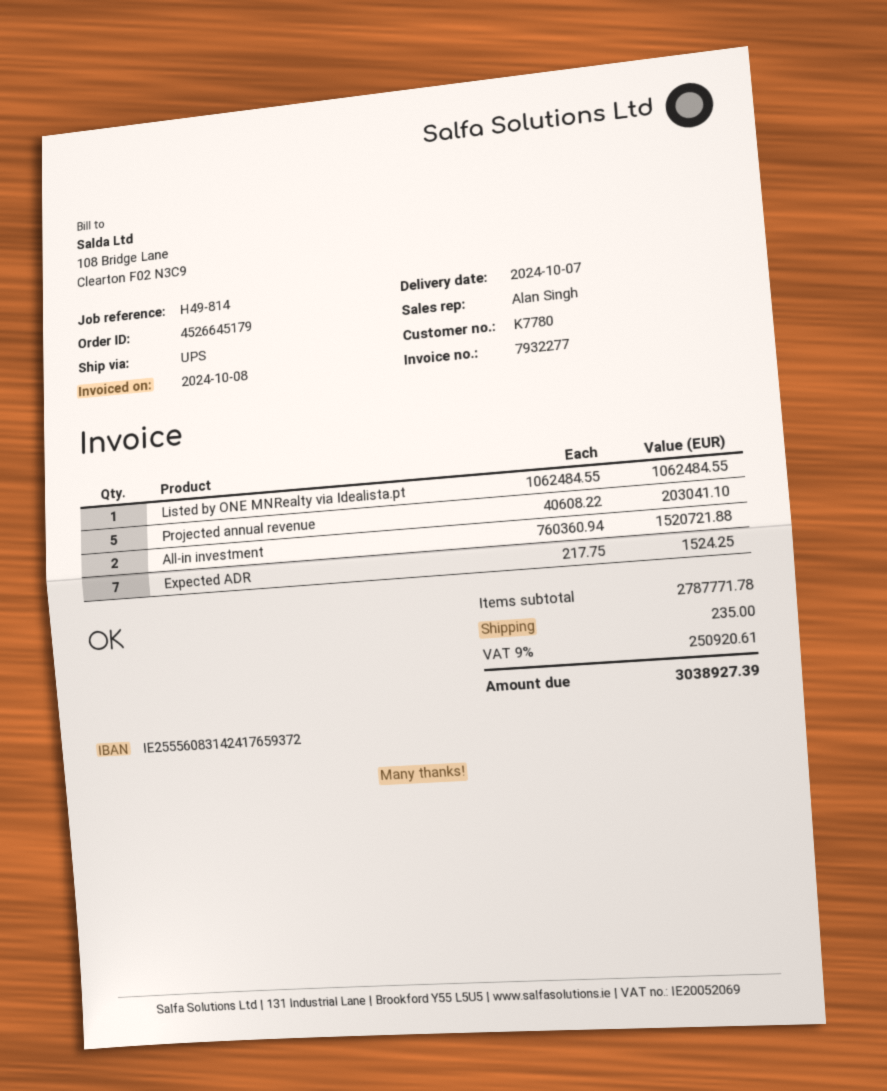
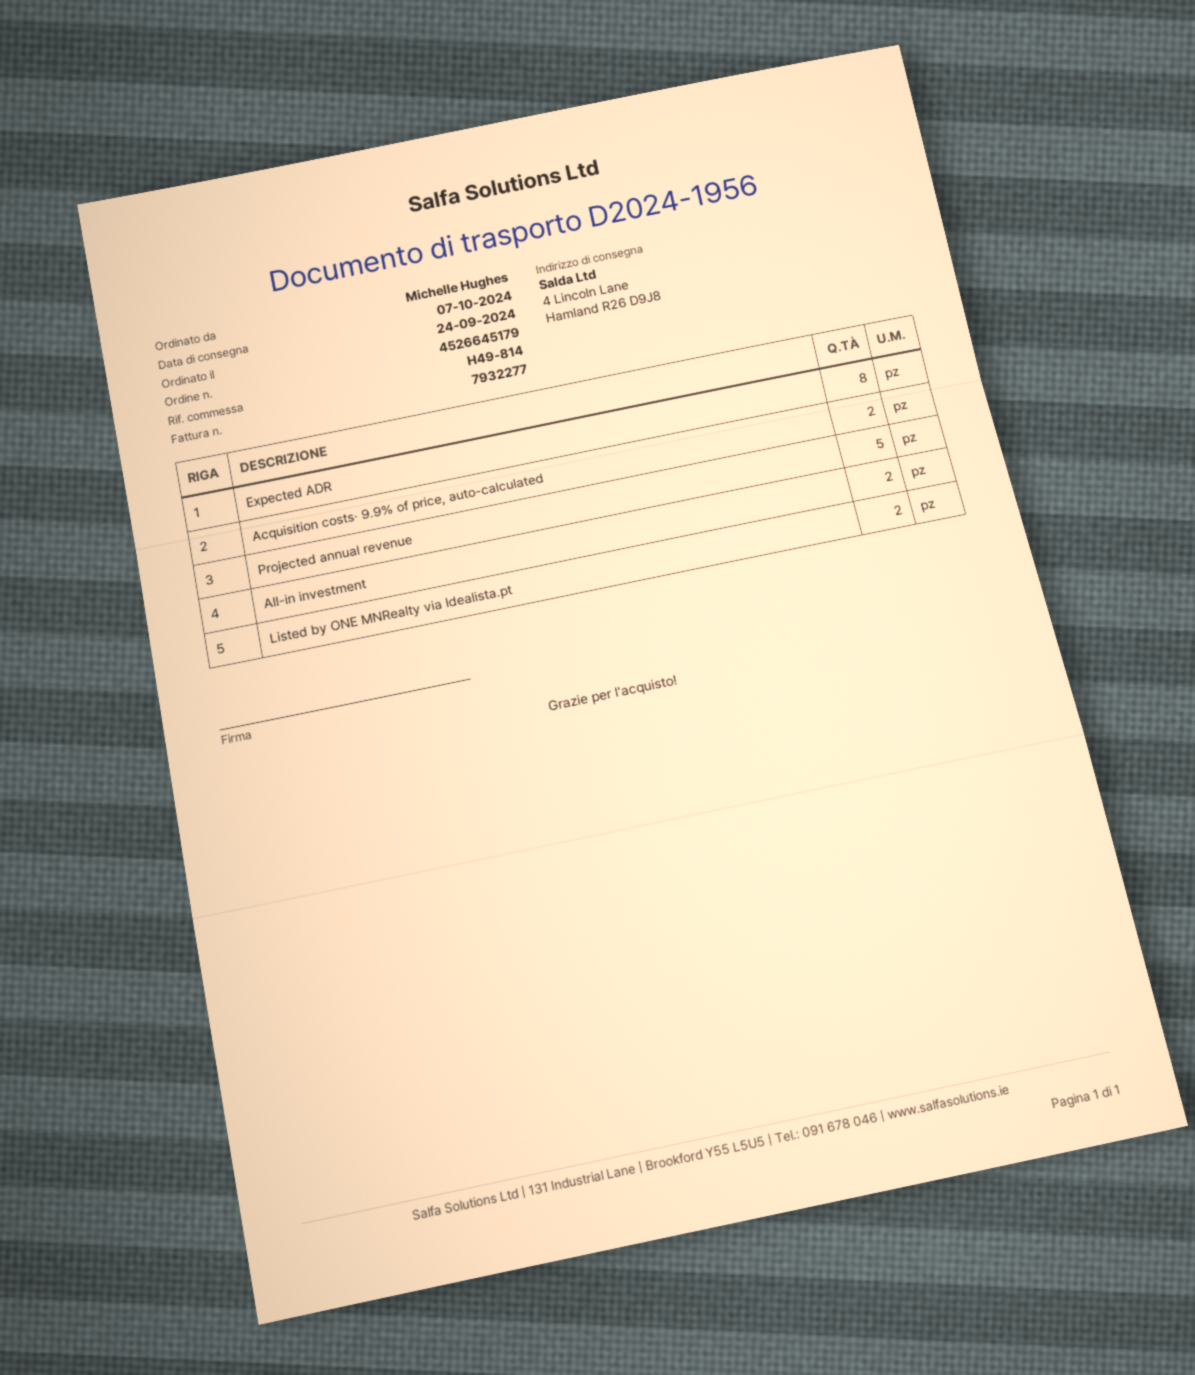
Listed by ONE MNRealty via Idealista.pt: 1 -> 2
Expected ADR: 7 -> 8
Acquisition costs· 9.9% of price, auto-calculated: none -> 2

